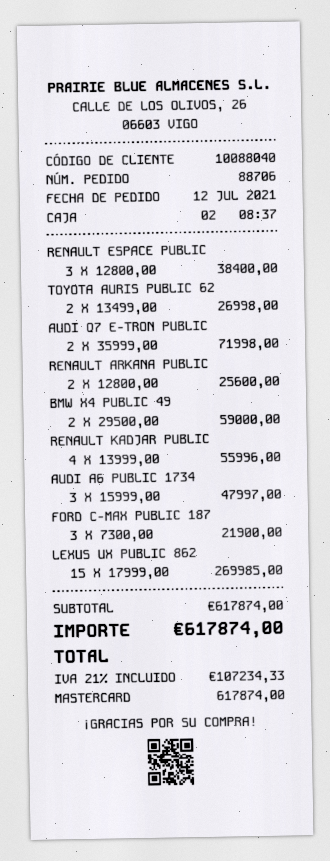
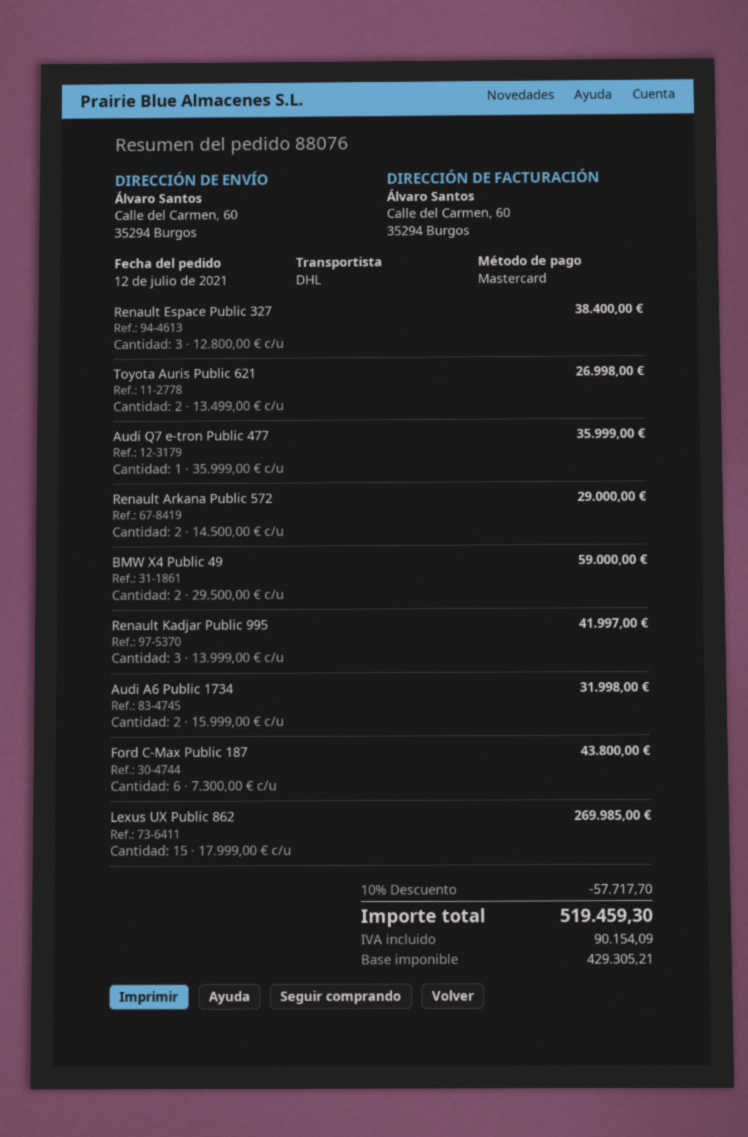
order number: 88706 -> 88076
AUDI Q7 E-TRON PUBLIC: 2 x 35999.00 = 71998.00 -> 1 x 35999.00 = 35999.00
RENAULT ARKANA PUBLIC: 2 x 12800.00 = 25600.00 -> 2 x 14500.00 = 29000.00
RENAULT KADJAR PUBLIC: 4 x 13999.00 = 55996.00 -> 3 x 13999.00 = 41997.00
AUDI A6 PUBLIC 1734: 3 x 15999.00 = 47997.00 -> 2 x 15999.00 = 31998.00
FORD C-MAX PUBLIC 187: 3 x 7300.00 = 21900.00 -> 6 x 7300.00 = 43800.00
discount: none -> 10% = 57717.70
tax: 107234.33 -> 90154.09
total: 617874.00 -> 519459.30

